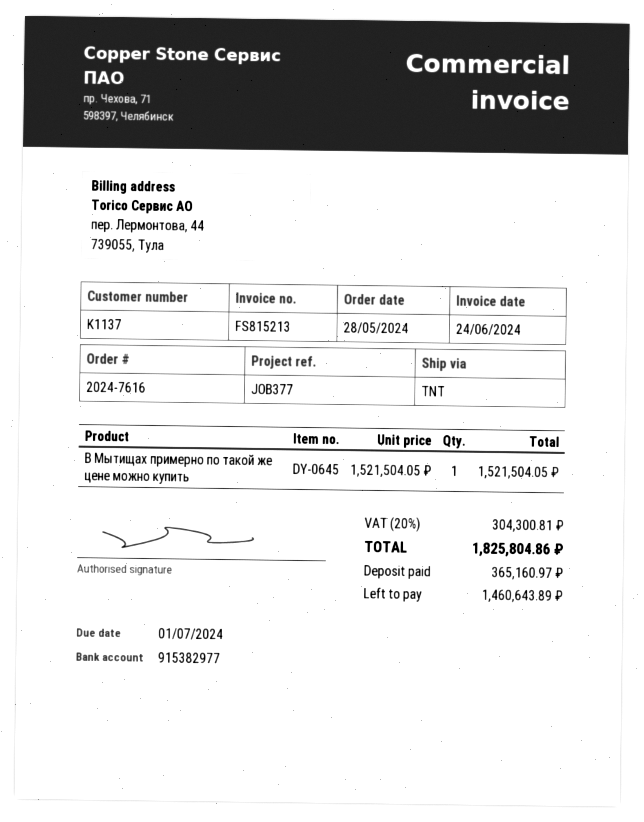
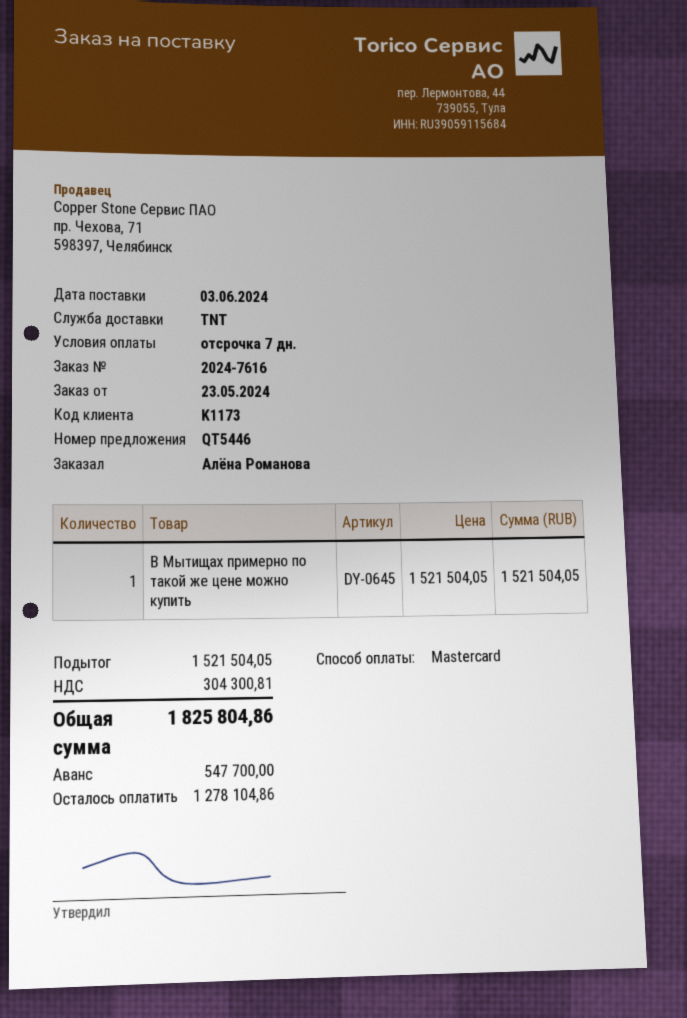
order date: 2024-05-28 -> 2024-05-23
customer number: K1137 -> K1173
deposit: 365160.97 -> 547700.00
balance: 1460643.89 -> 1278104.86

